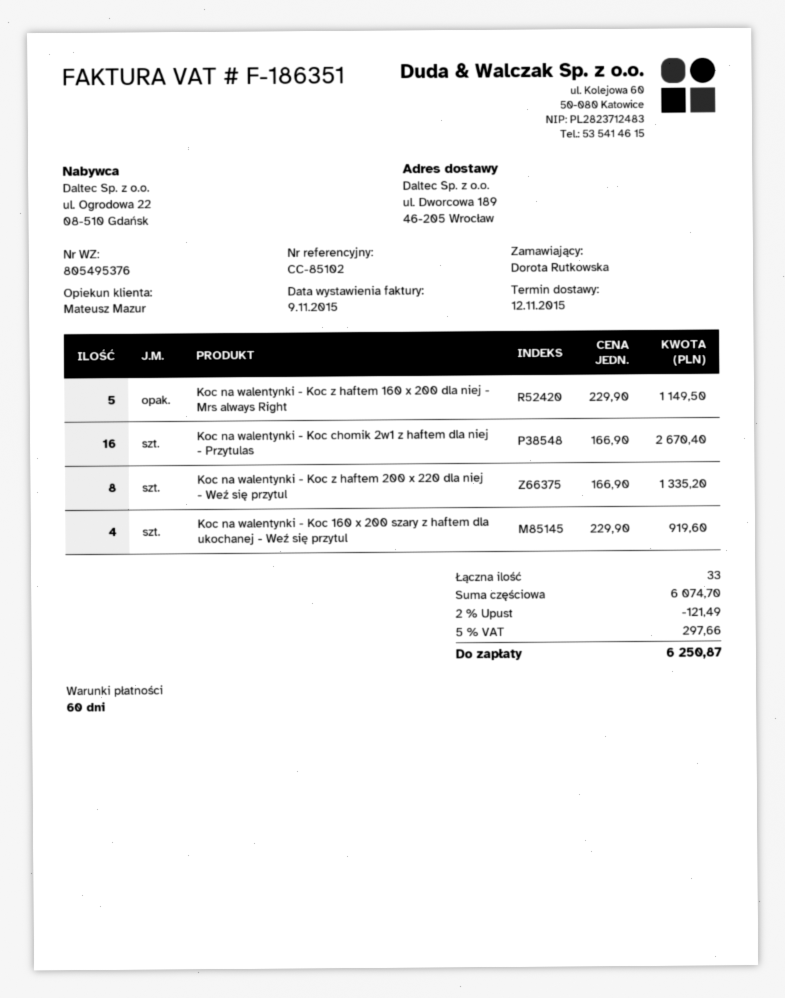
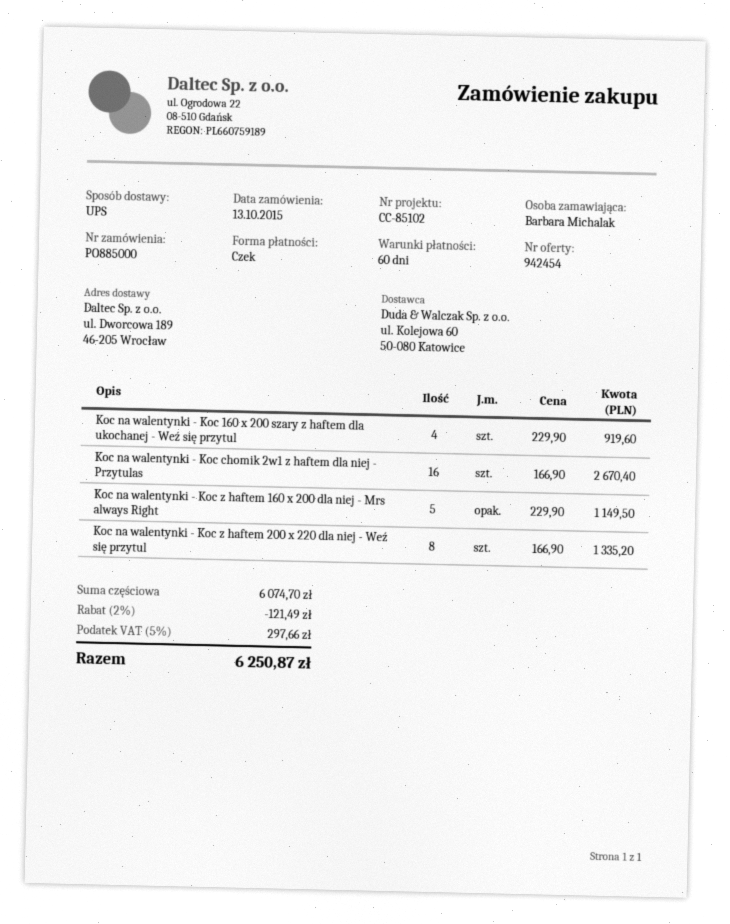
ordered by: Dorota Rutkowska -> Barbara Michalak

